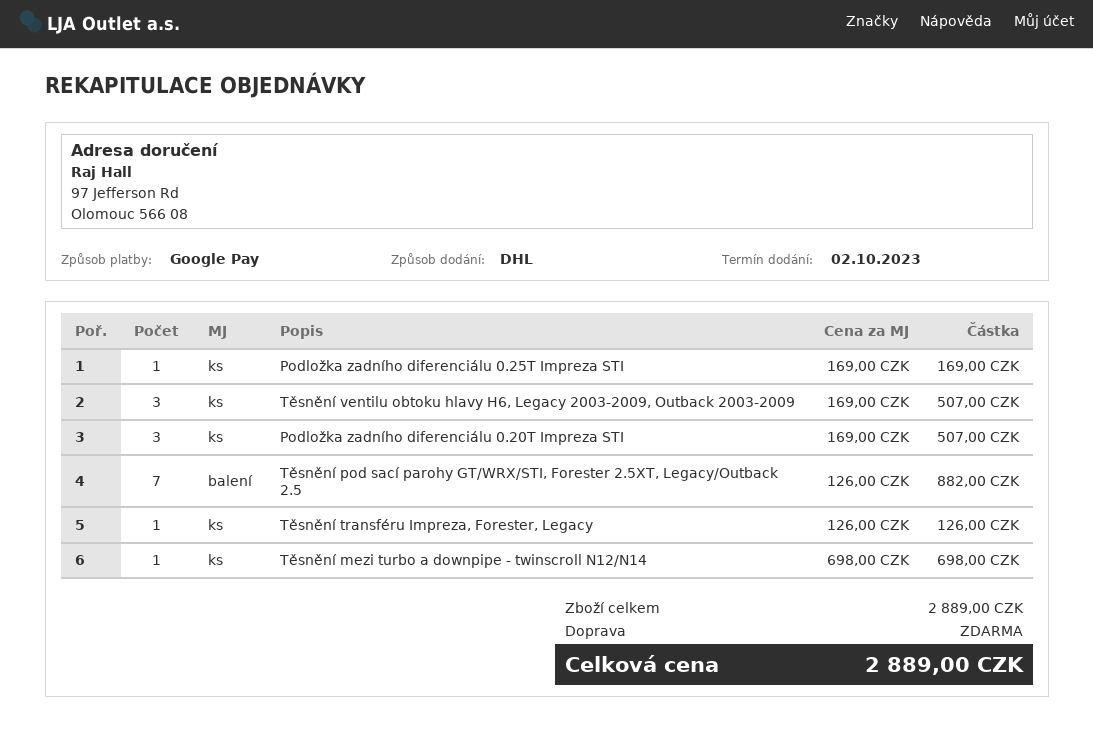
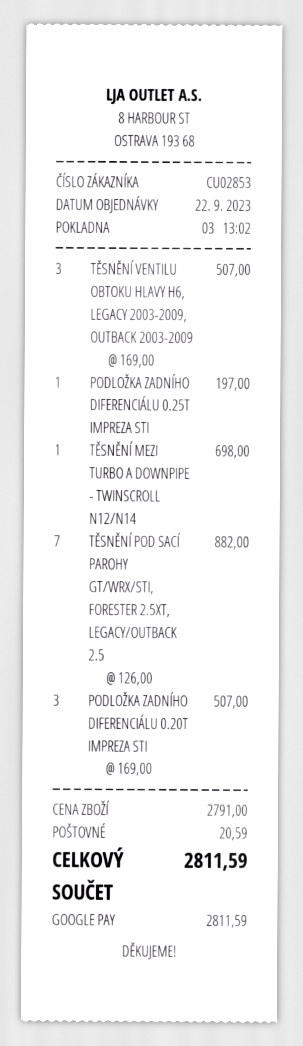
Podložka zadního diferenciálu 0.25T Impreza STI: 1 x 169.00 = 169.00 -> 1 x 197.00 = 197.00
Těsnění transféru Impreza, Forester, Legacy: 1 x 126.00 = 126.00 -> none
subtotal: 2889.00 -> 2791.00
shipping: 0.00 -> 20.59
total: 2889.00 -> 2811.59

